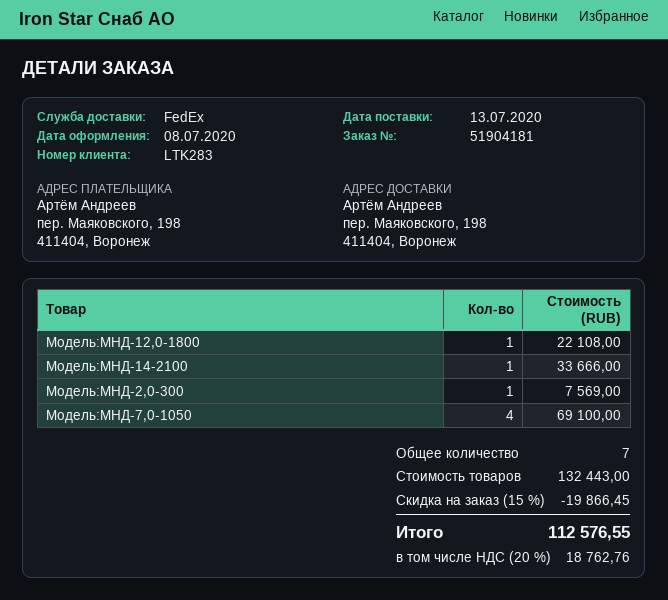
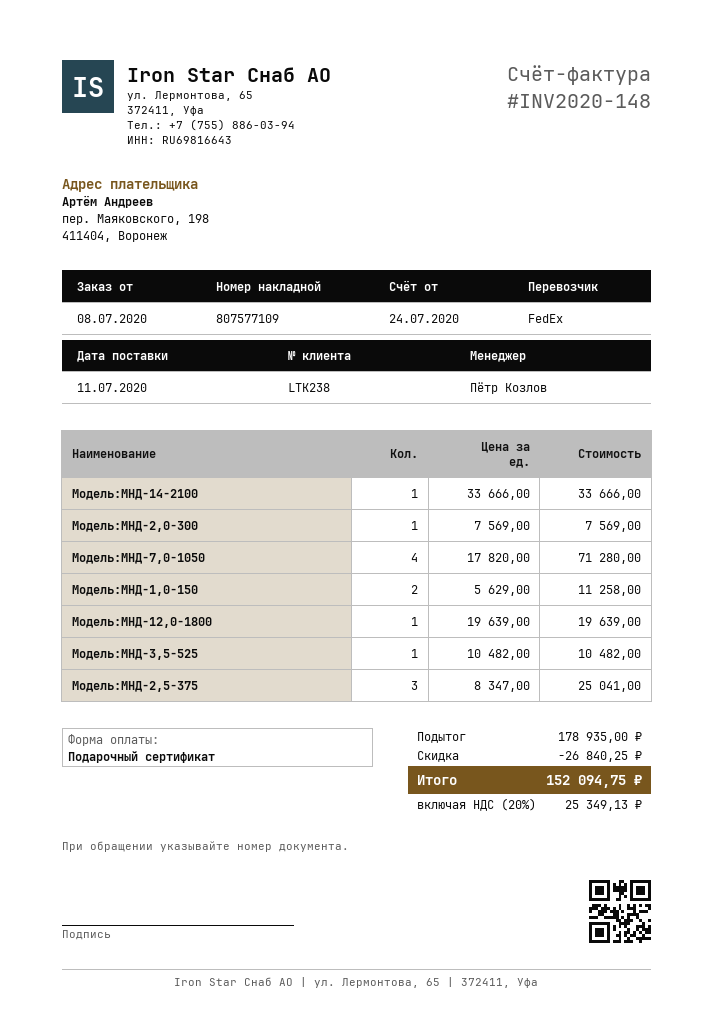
delivery date: 2020-07-13 -> 2020-07-11
customer number: LTK283 -> LTK238
Модель:МНД-12,0-1800: 1 for 22108.00 -> 1 for 19639.00
Модель:МНД-7,0-1050: 4 for 69100.00 -> 4 for 71280.00
Модель:МНД-1,0-150: none -> 2 for 11258.00
Модель:МНД-3,5-525: none -> 1 for 10482.00
Модель:МНД-2,5-375: none -> 3 for 25041.00
subtotal: 132443.00 -> 178935.00
discount: 19866.45 -> 26840.25
tax: 20% = 18762.76 -> 20% = 25349.13
total: 112576.55 -> 152094.75

